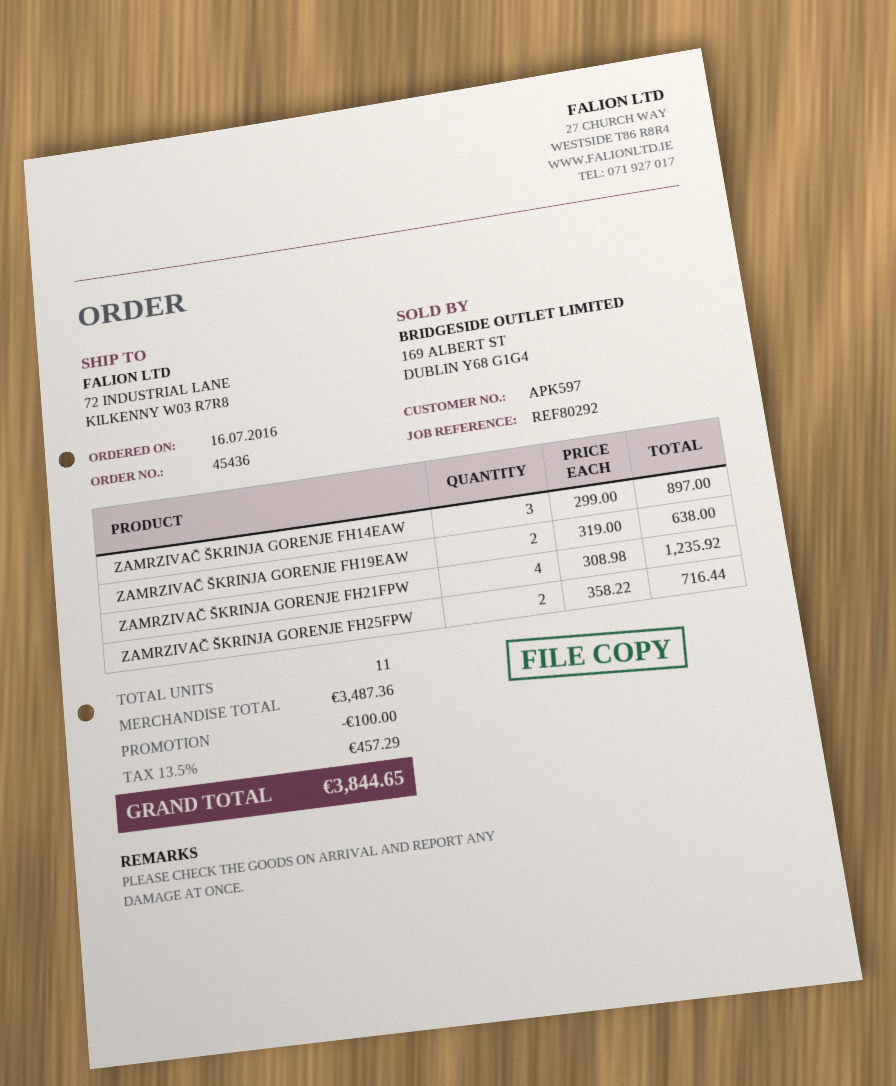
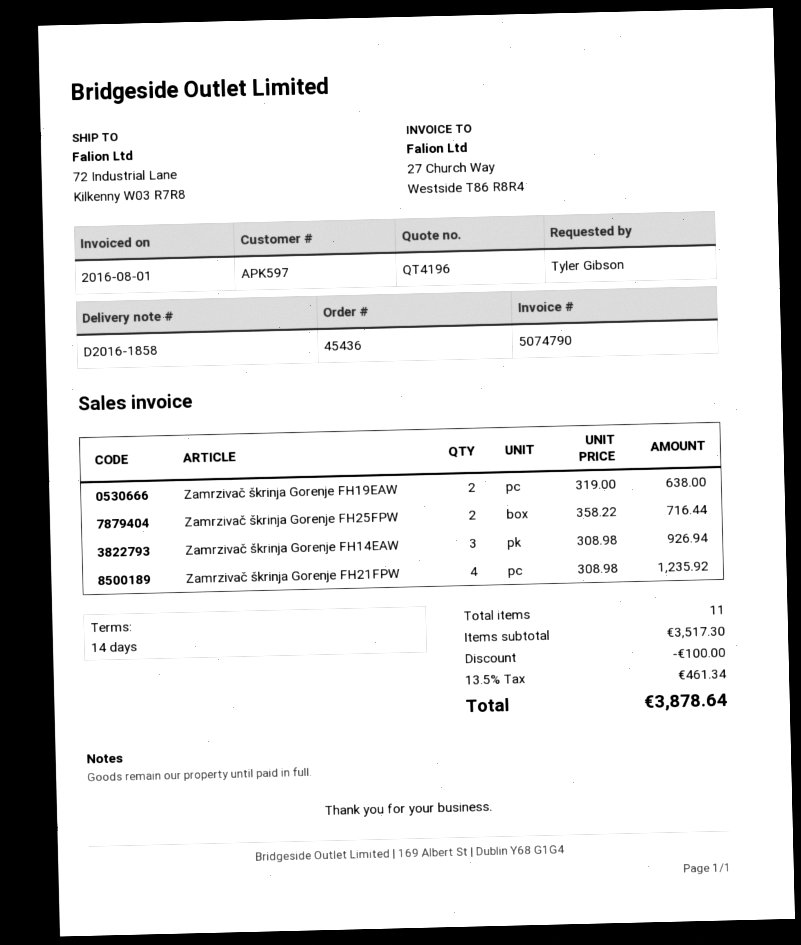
ZAMRZIVAČ ŠKRINJA GORENJE FH14EAW: 3 x 299.00 = 897.00 -> 3 x 308.98 = 926.94
subtotal: 3487.36 -> 3517.30
tax: 13.5% = 457.29 -> 13.5% = 461.34
total: 3844.65 -> 3878.64

